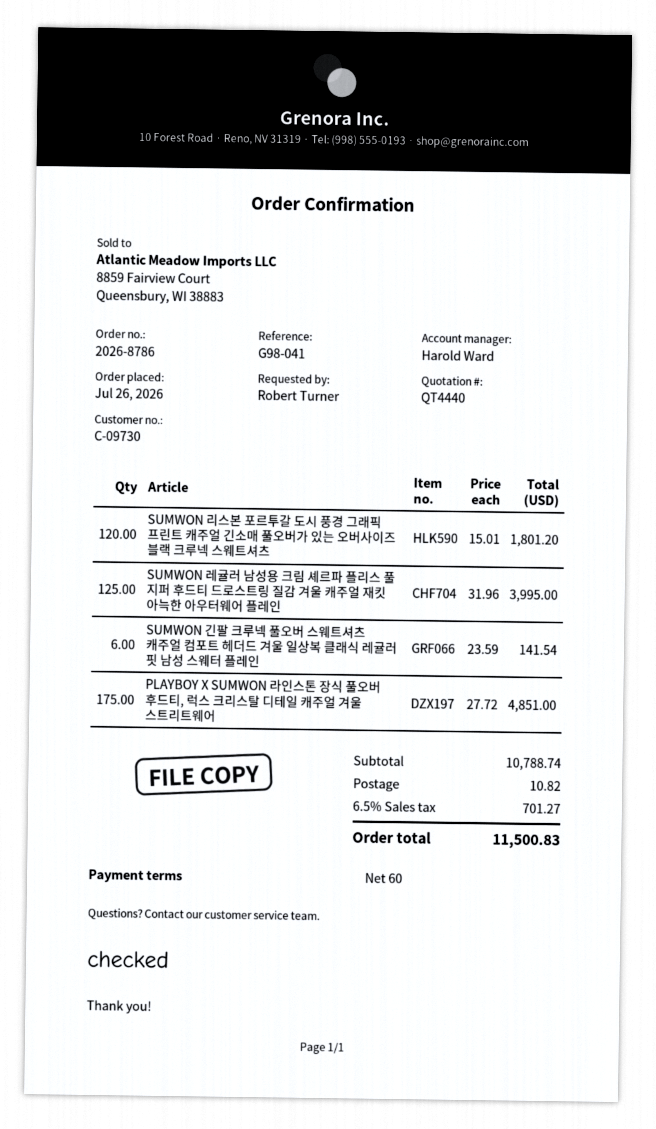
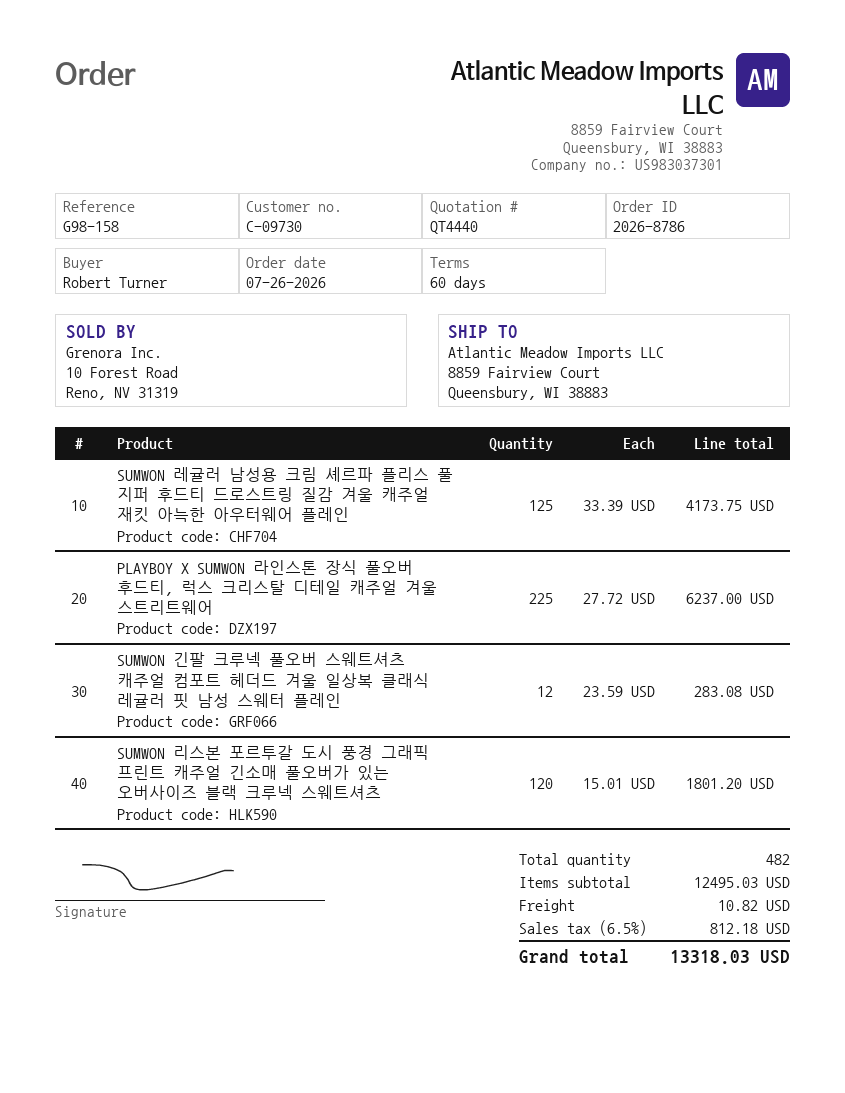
reference: G98-041 -> G98-158
SUMWON 레귤러 남성용 크림 셰르파 플리스 풀 지퍼 후드티 드로스트링 질감 겨울 캐주얼 재킷 아늑한 아우터웨어 플레인: 125 x 31.96 = 3995.00 -> 125 x 33.39 = 4173.75
SUMWON 긴팔 크루넥 풀오버 스웨트셔츠 캐주얼 컴포트 헤더드 겨울 일상복 클래식 레귤러 핏 남성 스웨터 플레인: 6 x 23.59 = 141.54 -> 12 x 23.59 = 283.08
PLAYBOY X SUMWON 라인스톤 장식 풀오버 후드티, 럭스 크리스탈 디테일 캐주얼 겨울 스트리트웨어: 175 x 27.72 = 4851.00 -> 225 x 27.72 = 6237.00
subtotal: 10788.74 -> 12495.03
tax: 6.5% = 701.27 -> 6.5% = 812.18
total: 11500.83 -> 13318.03

